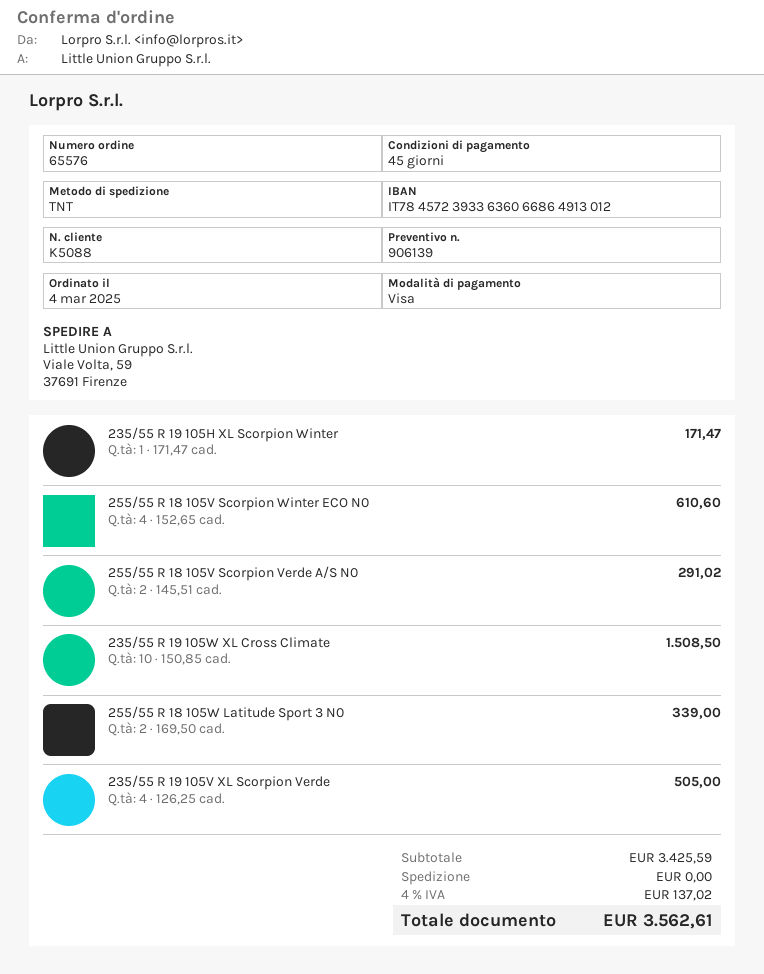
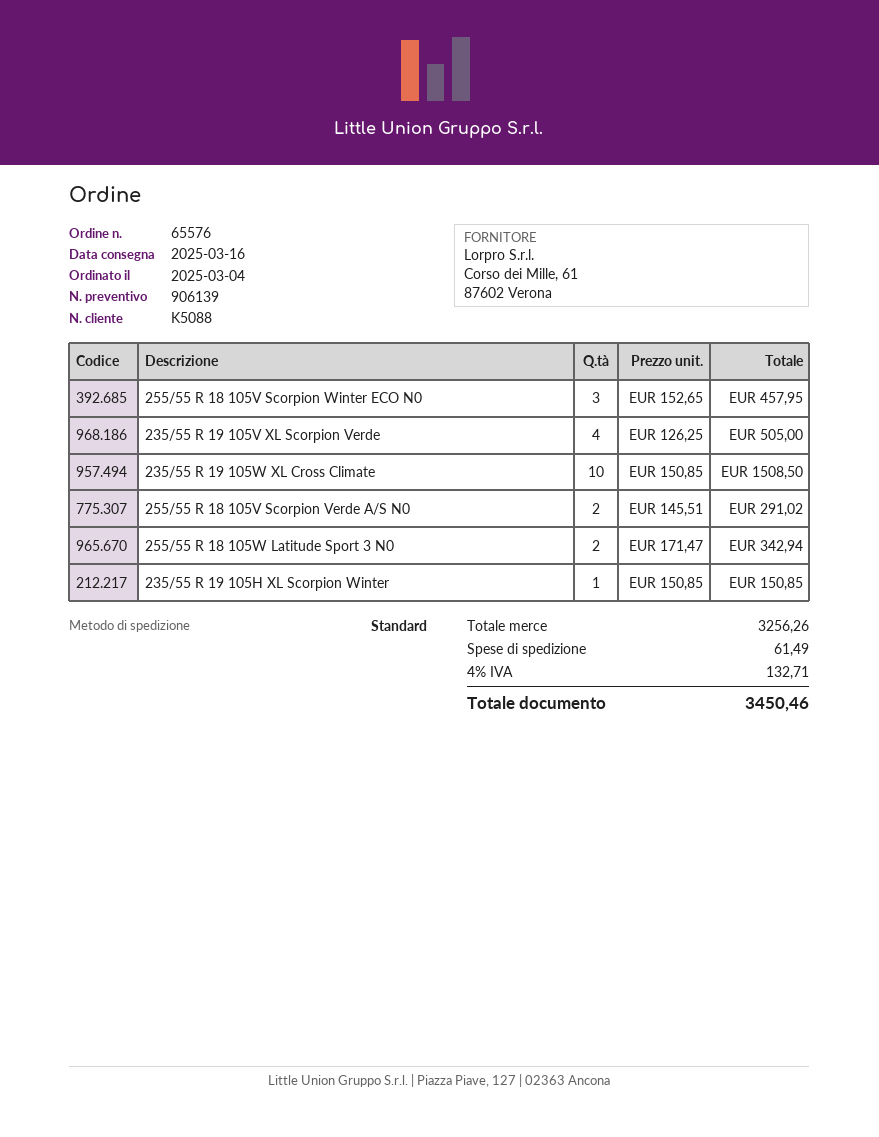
shipping method: TNT -> standard
235/55 R 19 105H XL Scorpion Winter: 1 x 171.47 = 171.47 -> 1 x 150.85 = 150.85
255/55 R 18 105V Scorpion Winter ECO N0: 4 x 152.65 = 610.60 -> 3 x 152.65 = 457.95
255/55 R 18 105W Latitude Sport 3 N0: 2 x 169.50 = 339.00 -> 2 x 171.47 = 342.94
subtotal: 3425.59 -> 3256.26
shipping: 0.00 -> 61.49
tax: 4% = 137.02 -> 4% = 132.71
total: 3562.61 -> 3450.46

